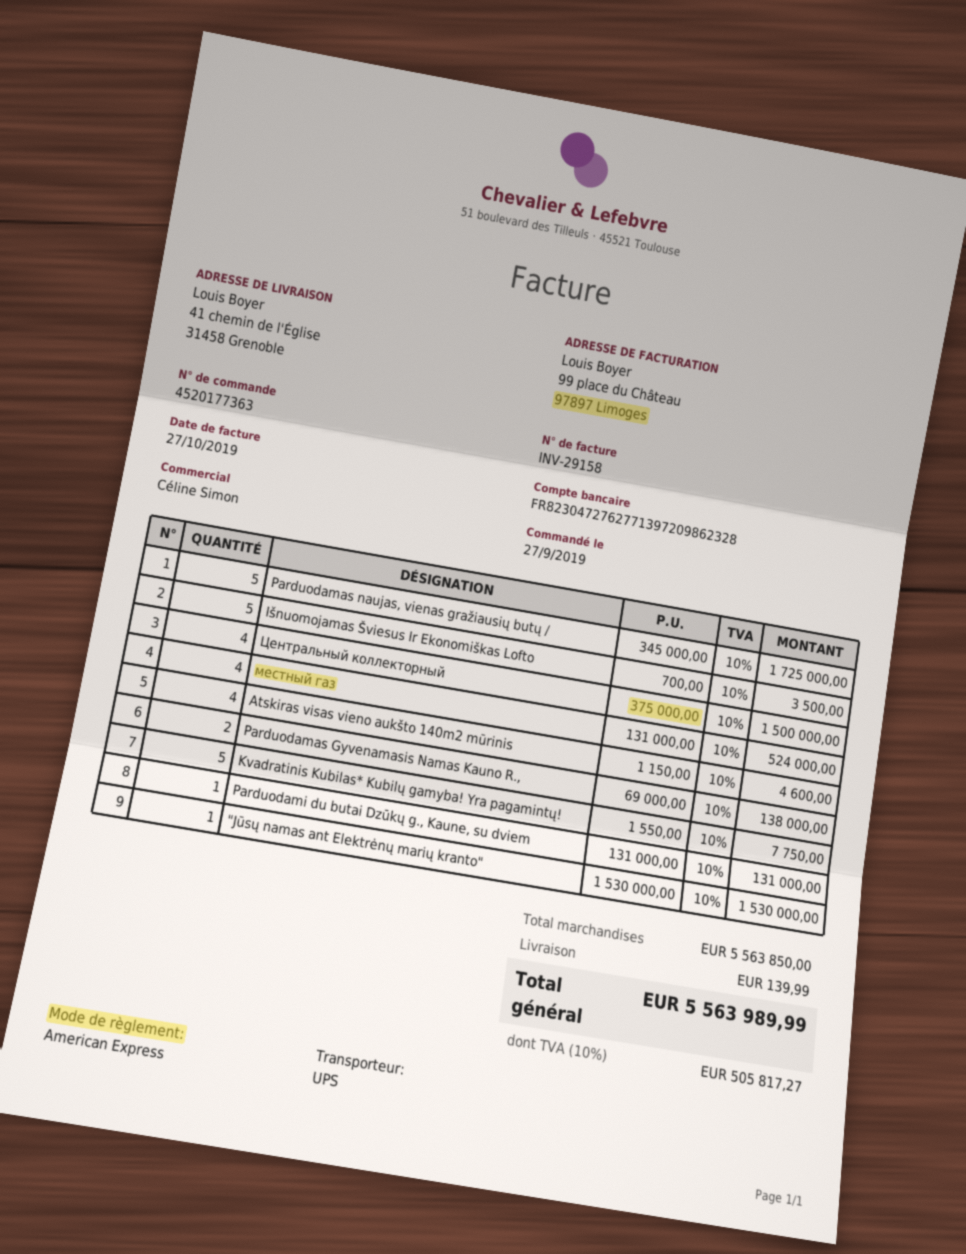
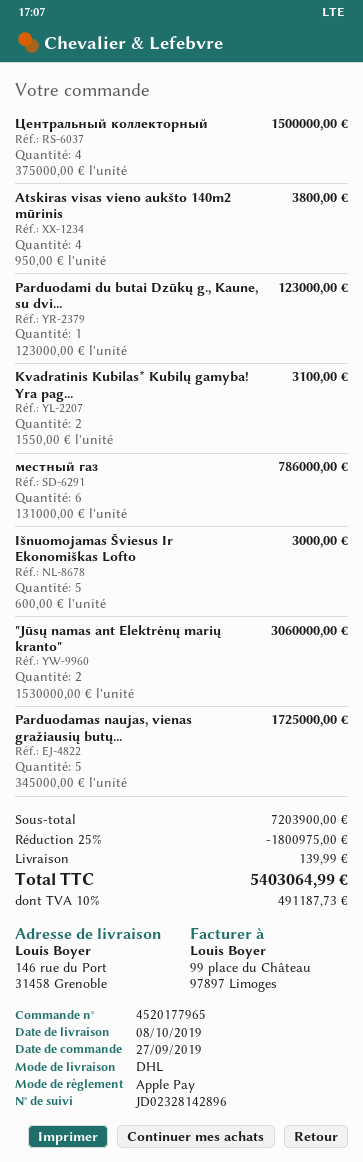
order number: 4520177363 -> 4520177965
payment method: American Express -> Apple Pay
shipping method: UPS -> DHL
ship to: 41 chemin de l'Église, 31458 Grenoble -> 146 rue du Port, 31458 Grenoble
Išnuomojamas Šviesus Ir Ekonomiškas Lofto: 5 x 700.00 = 3500.00 -> 5 x 600.00 = 3000.00
местный газ: 4 x 131000.00 = 524000.00 -> 6 x 131000.00 = 786000.00
Atskiras visas vieno aukšto 140m2 mūrinis: 4 x 1150.00 = 4600.00 -> 4 x 950.00 = 3800.00
Parduodamas Gyvenamasis Namas Kauno R.,: 2 x 69000.00 = 138000.00 -> none
Kvadratinis Kubilas* Kubilų gamyba! Yra pagamintų!: 5 x 1550.00 = 7750.00 -> 2 x 1550.00 = 3100.00
Parduodami du butai Dzūkų g., Kaune, su dviem: 1 x 131000.00 = 131000.00 -> 1 x 123000.00 = 123000.00
"Jūsų namas ant Elektrėnų marių kranto": 1 x 1530000.00 = 1530000.00 -> 2 x 1530000.00 = 3060000.00
subtotal: 5563850.00 -> 7203900.00
discount: none -> 25% = 1800975.00
tax: 10% = 505817.27 -> 10% = 491187.73
total: 5563989.99 -> 5403064.99

